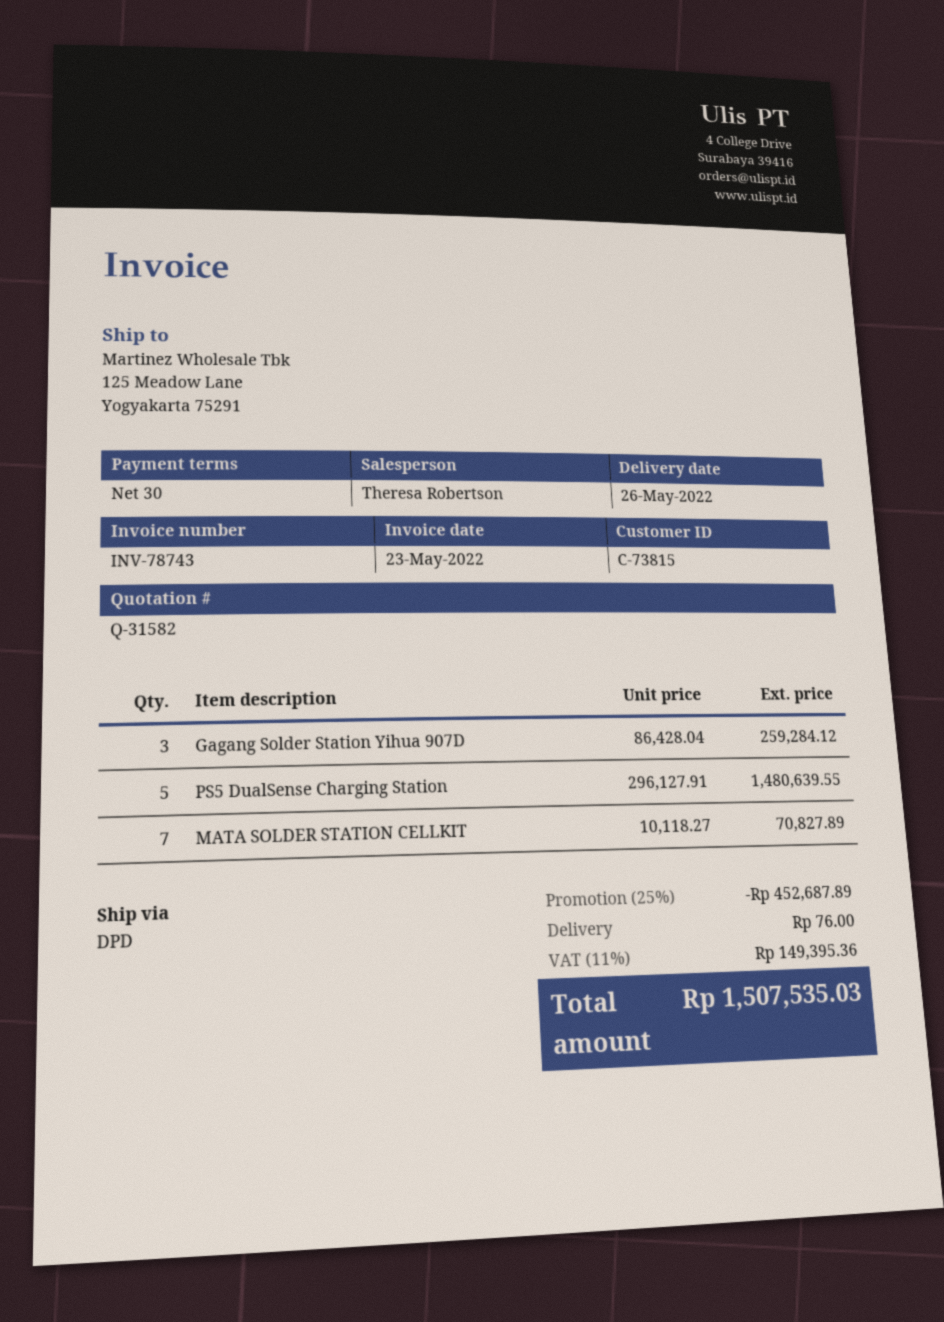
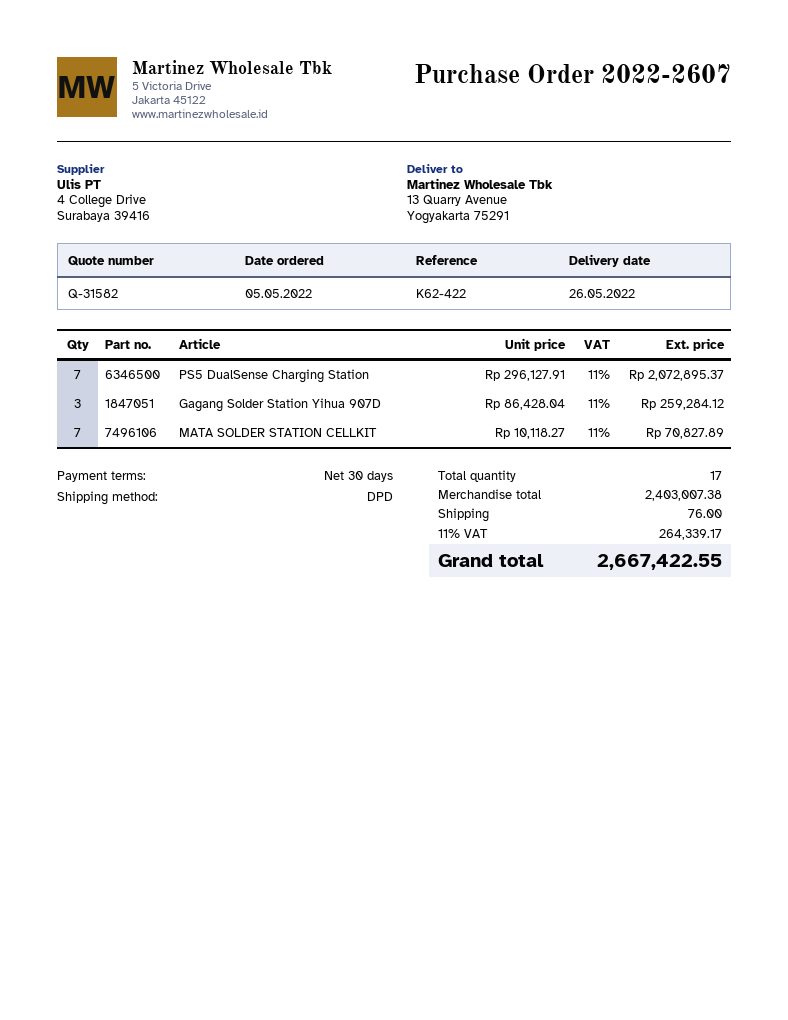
ship to: 125 Meadow Lane, Yogyakarta 75291 -> 13 Quarry Avenue, Yogyakarta 75291
PS5 DualSense Charging Station: 5 x 296127.91 = 1480639.55 -> 7 x 296127.91 = 2072895.37
discount: 25% = 452687.89 -> none
tax: 11% = 149395.36 -> 11% = 264339.17
total: 1507535.03 -> 2667422.55

